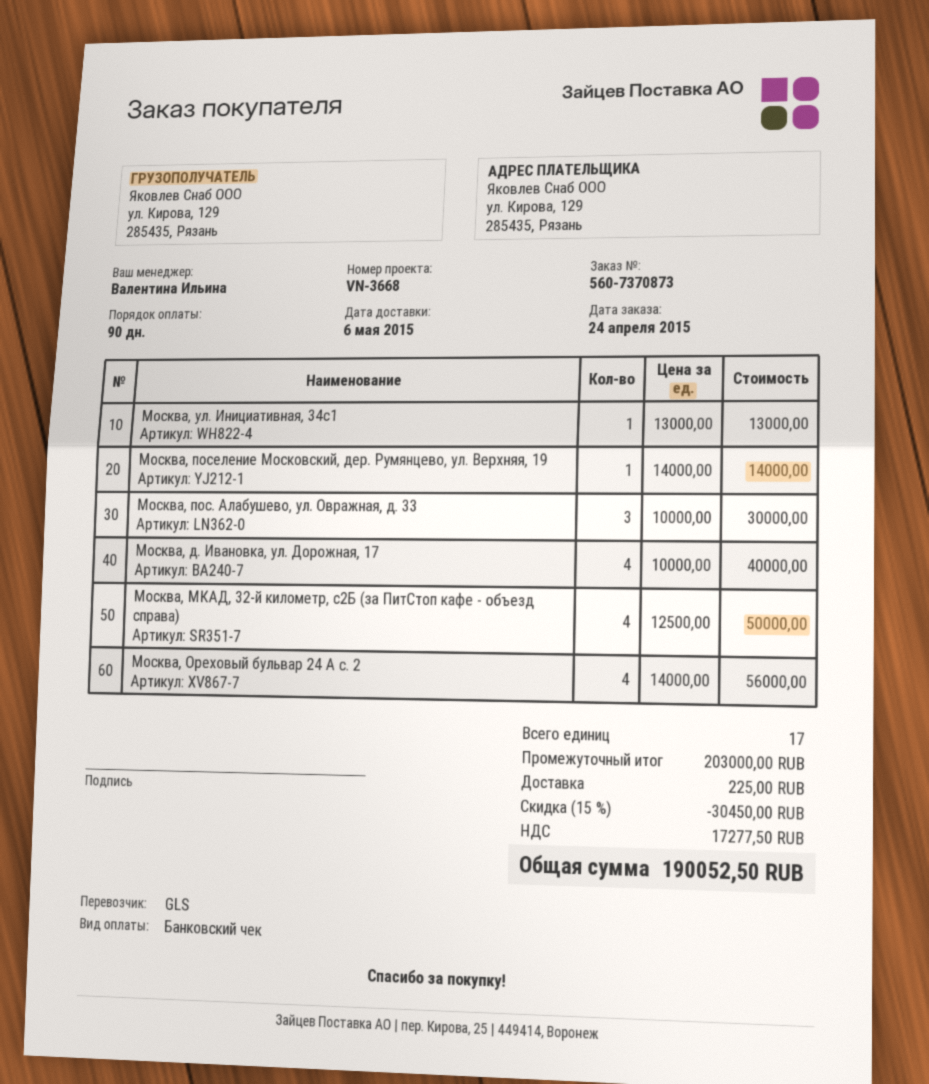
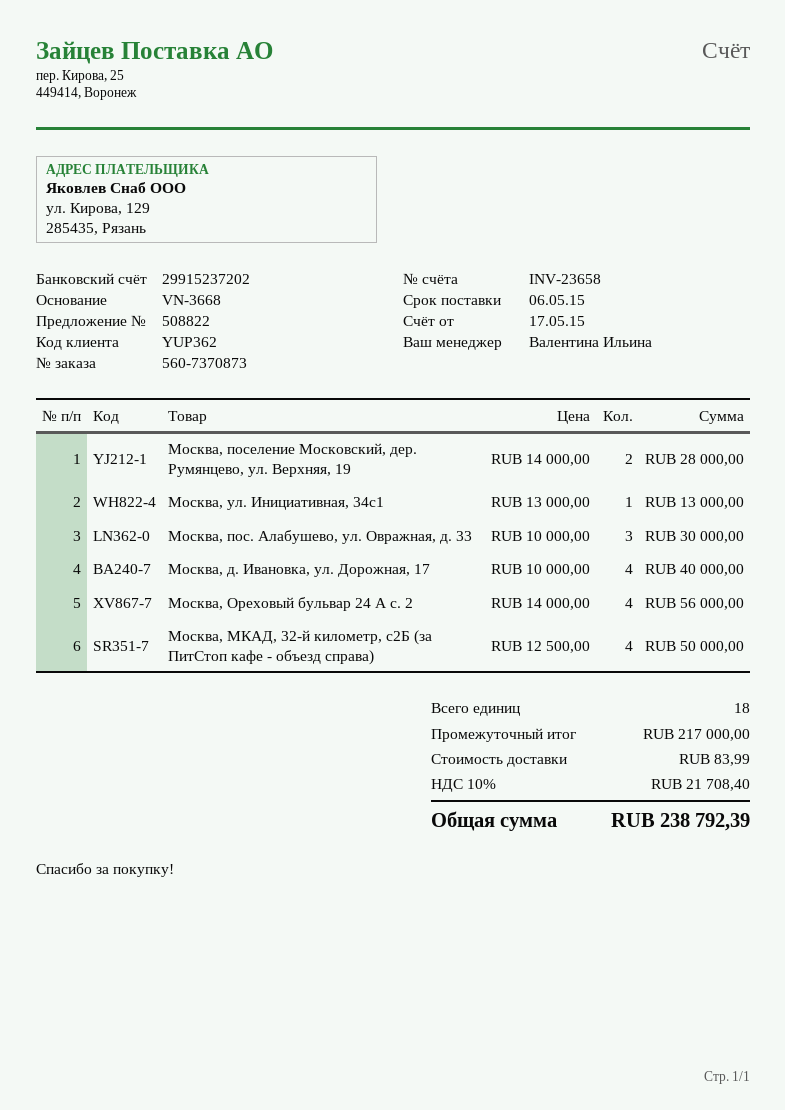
Москва, поселение Московский, дер. Румянцево, ул. Верхняя, 19: 1 x 14000.00 = 14000.00 -> 2 x 14000.00 = 28000.00
total quantity: 17 -> 18
subtotal: 203000.00 -> 217000.00
discount: 15% = 30450.00 -> none
shipping: 225.00 -> 83.99
tax: 17277.50 -> 21708.40
total: 190052.50 -> 238792.39

